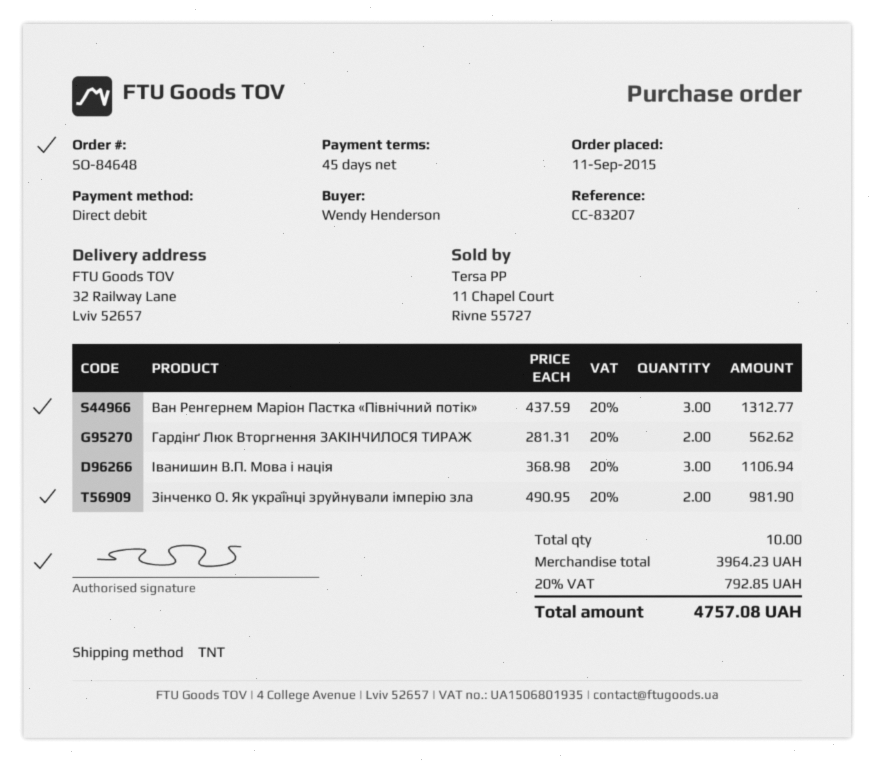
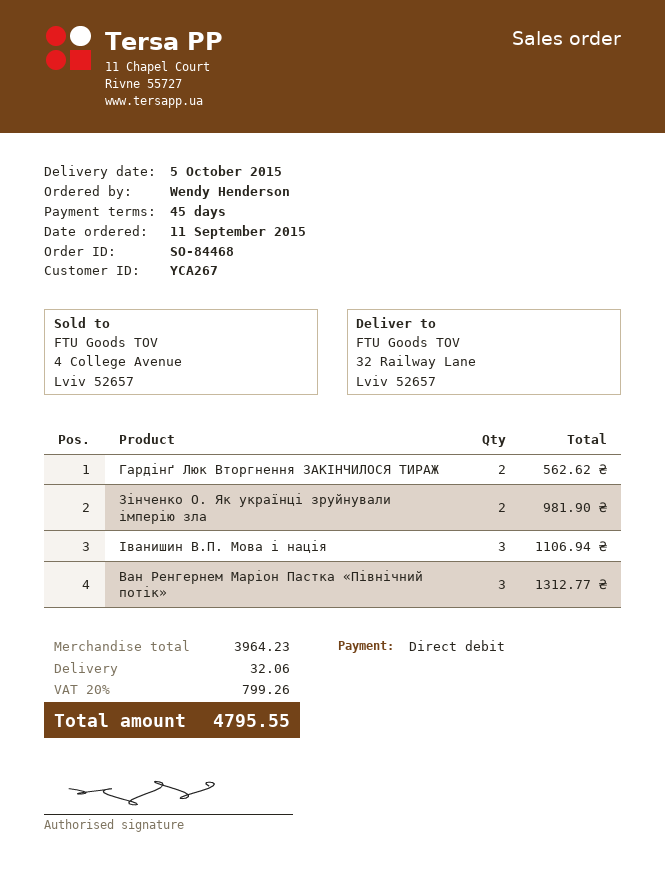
order number: SO-84648 -> SO-84468
shipping: none -> 32.06
tax: 20% = 792.85 -> 20% = 799.26
total: 4757.08 -> 4795.55

